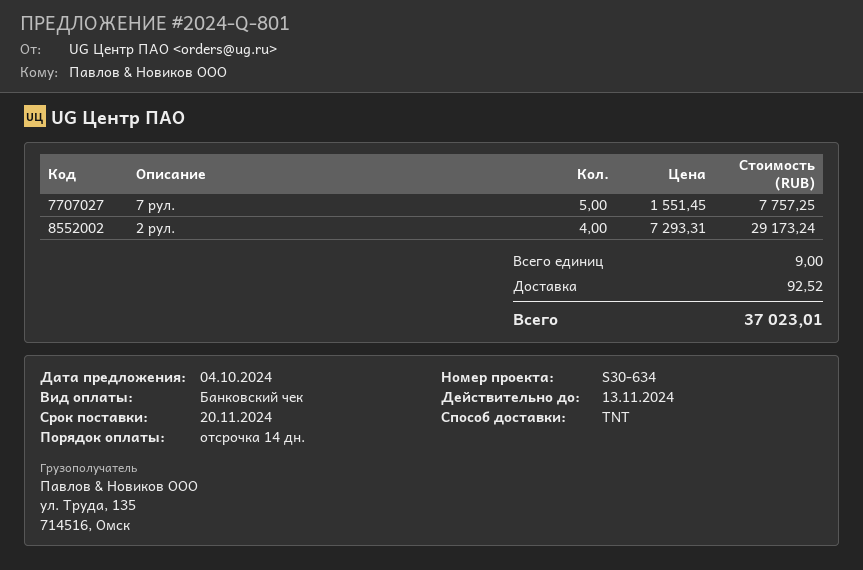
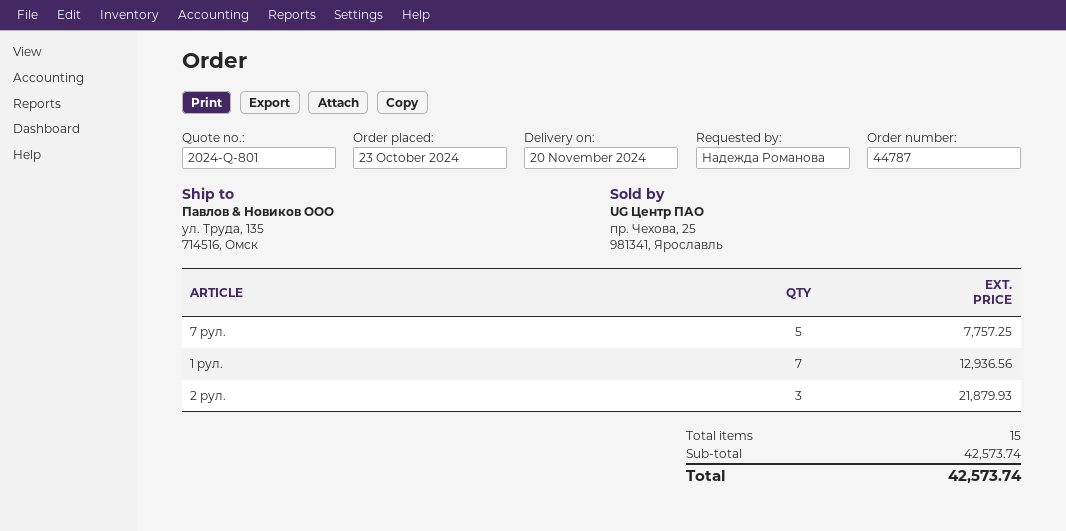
2 рул.: 4 for 29173.24 -> 3 for 21879.93
1 рул.: none -> 7 for 12936.56
total quantity: 9 -> 15
shipping: 92.52 -> none
total: 37023.01 -> 42573.74

